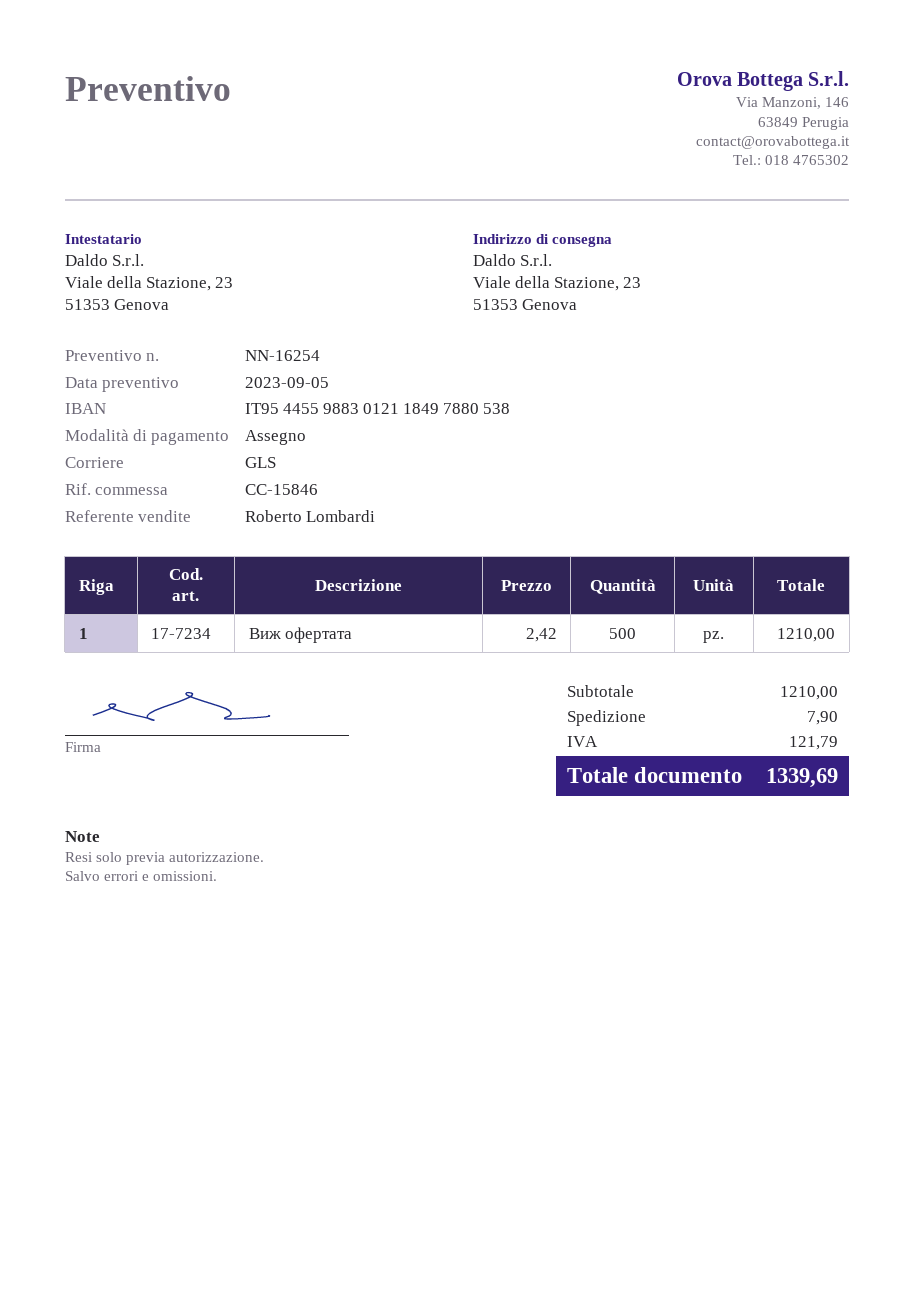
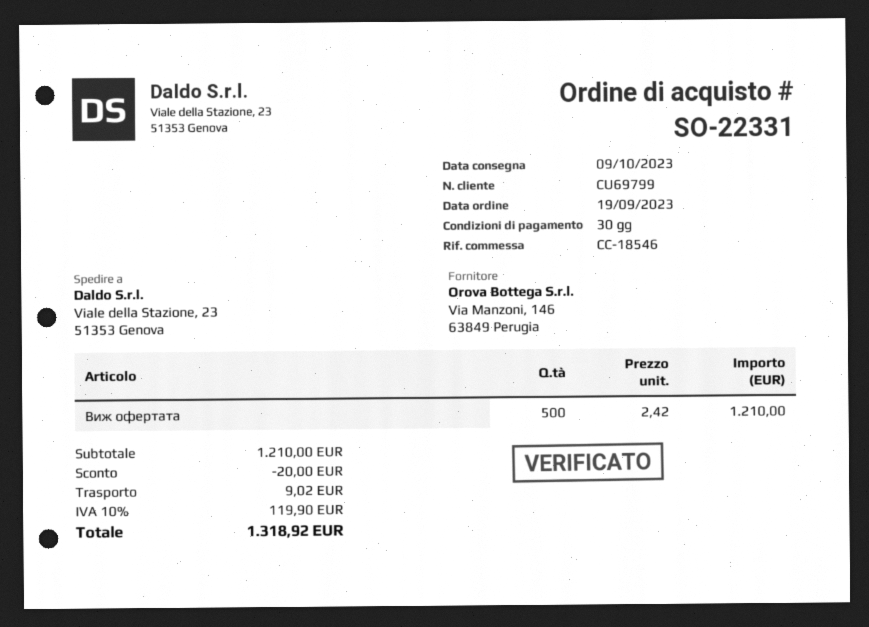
reference: CC-15846 -> CC-18546
discount: none -> 20.00
shipping: 7.90 -> 9.02
tax: 121.79 -> 119.90
total: 1339.69 -> 1318.92

